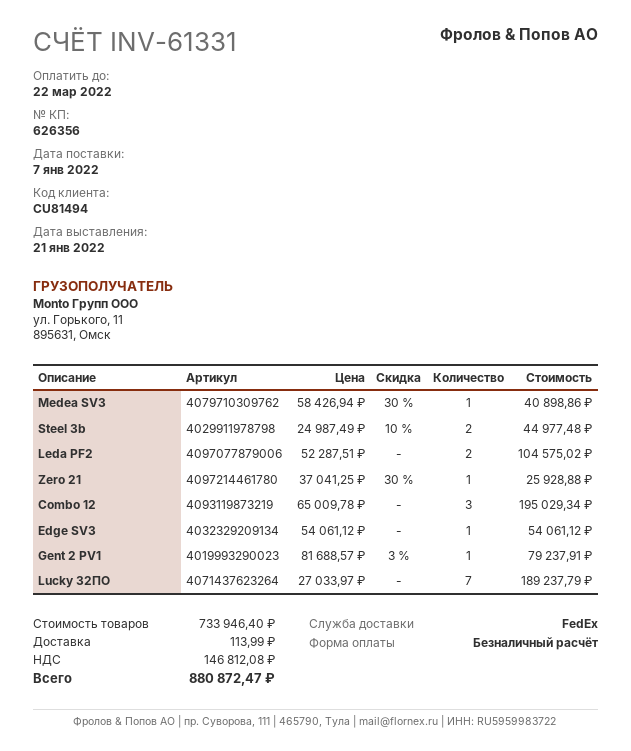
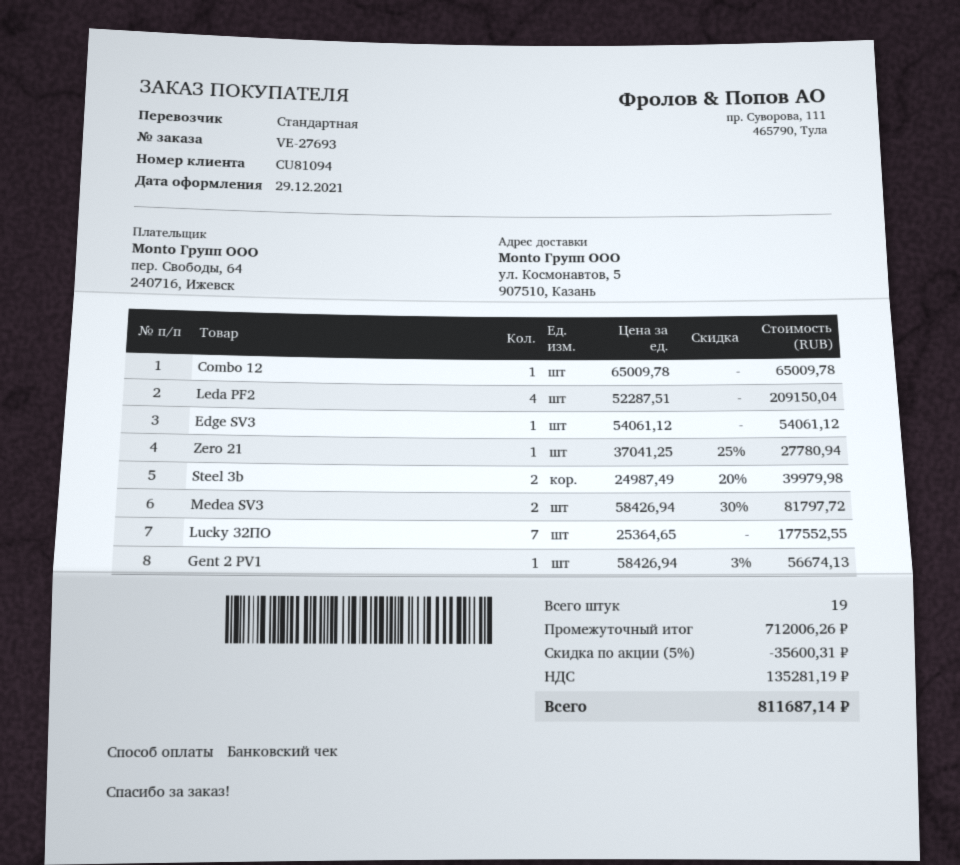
customer number: CU81494 -> CU81094
payment method: bank transfer -> cheque
shipping method: FedEx -> standard
ship to: ул. Горького, 11, 895631, Омск -> ул. Космонавтов, 5, 907510, Казань
Medea SV3: 1 x 58426.94 - 30% = 40898.86 -> 2 x 58426.94 - 30% = 81797.72
Steel 3b: 2 x 24987.49 - 10% = 44977.48 -> 2 x 24987.49 - 20% = 39979.98
Leda PF2: 2 x 52287.51 = 104575.02 -> 4 x 52287.51 = 209150.04
Zero 21: 1 x 37041.25 - 30% = 25928.88 -> 1 x 37041.25 - 25% = 27780.94
Combo 12: 3 x 65009.78 = 195029.34 -> 1 x 65009.78 = 65009.78
Gent 2 PV1: 1 x 81688.57 - 3% = 79237.91 -> 1 x 58426.94 - 3% = 56674.13
Lucky 32ПО: 7 x 27033.97 = 189237.79 -> 7 x 25364.65 = 177552.55
subtotal: 733946.40 -> 712006.26
discount: none -> 5% = 35600.31
shipping: 113.99 -> none
tax: 146812.08 -> 135281.19
total: 880872.47 -> 811687.14

